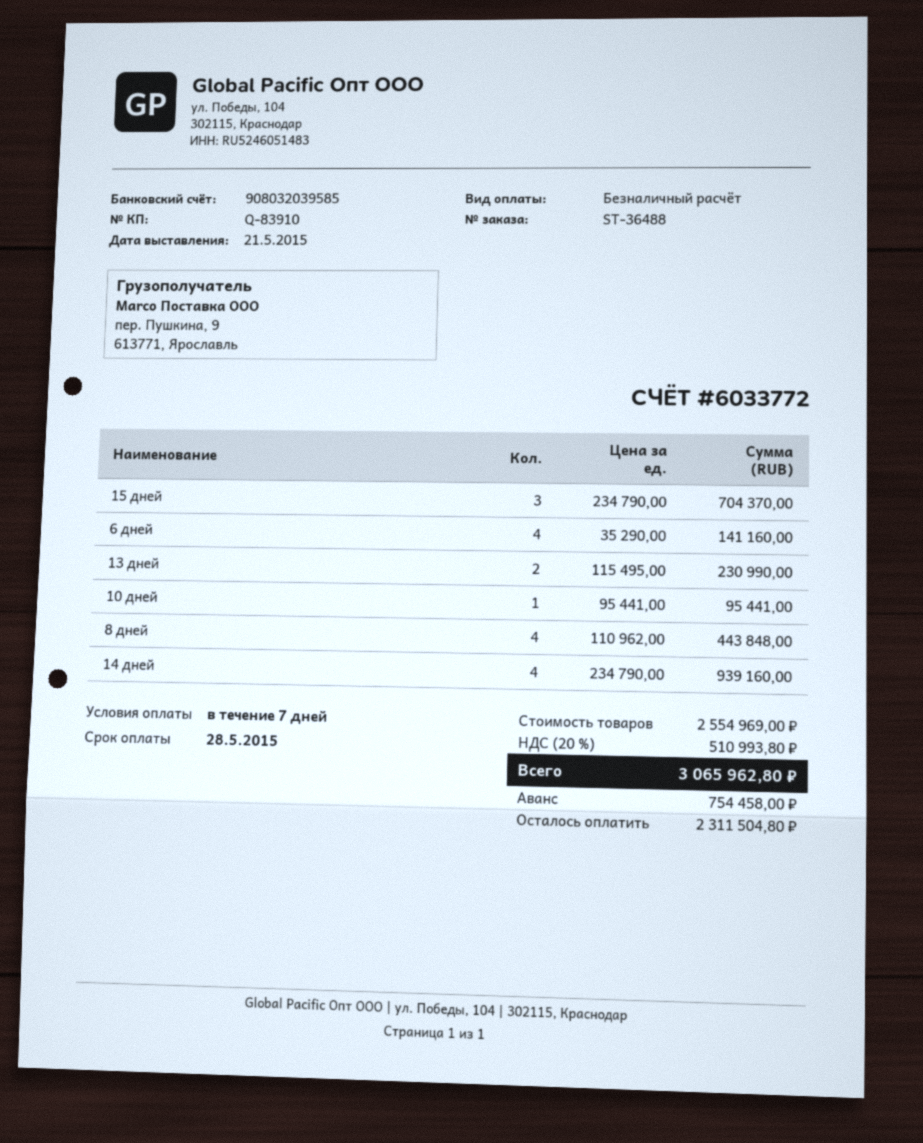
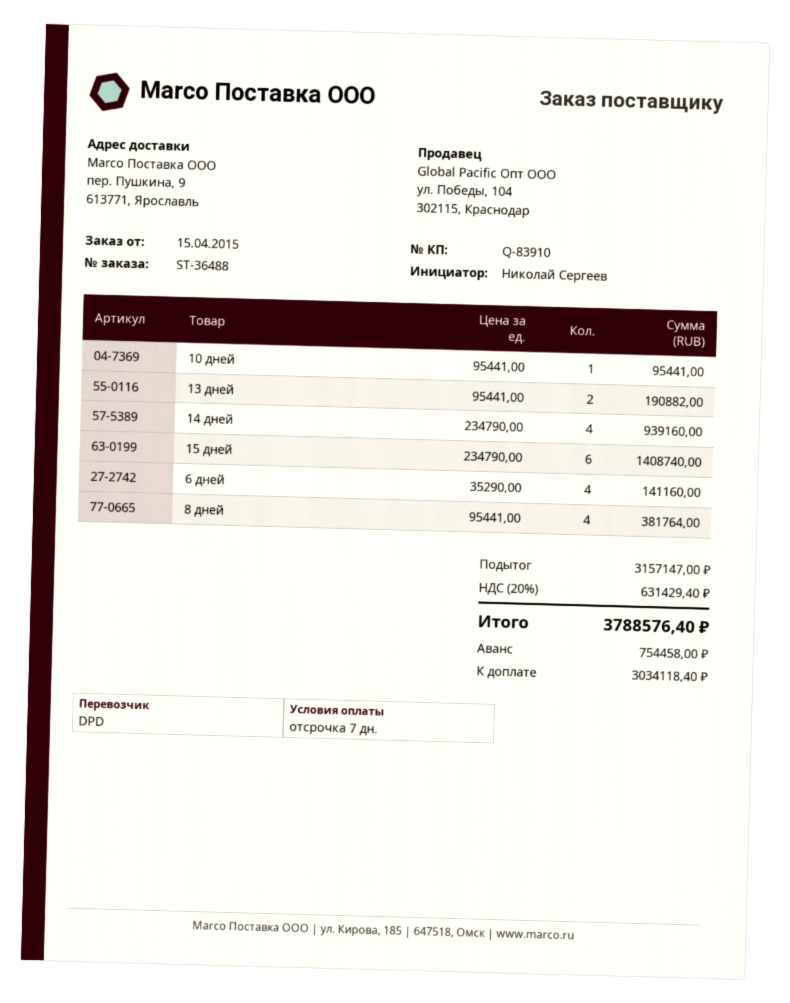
15 дней: 3 x 234790.00 = 704370.00 -> 6 x 234790.00 = 1408740.00
13 дней: 2 x 115495.00 = 230990.00 -> 2 x 95441.00 = 190882.00
8 дней: 4 x 110962.00 = 443848.00 -> 4 x 95441.00 = 381764.00
subtotal: 2554969.00 -> 3157147.00
tax: 20% = 510993.80 -> 20% = 631429.40
total: 3065962.80 -> 3788576.40
balance: 2311504.80 -> 3034118.40

